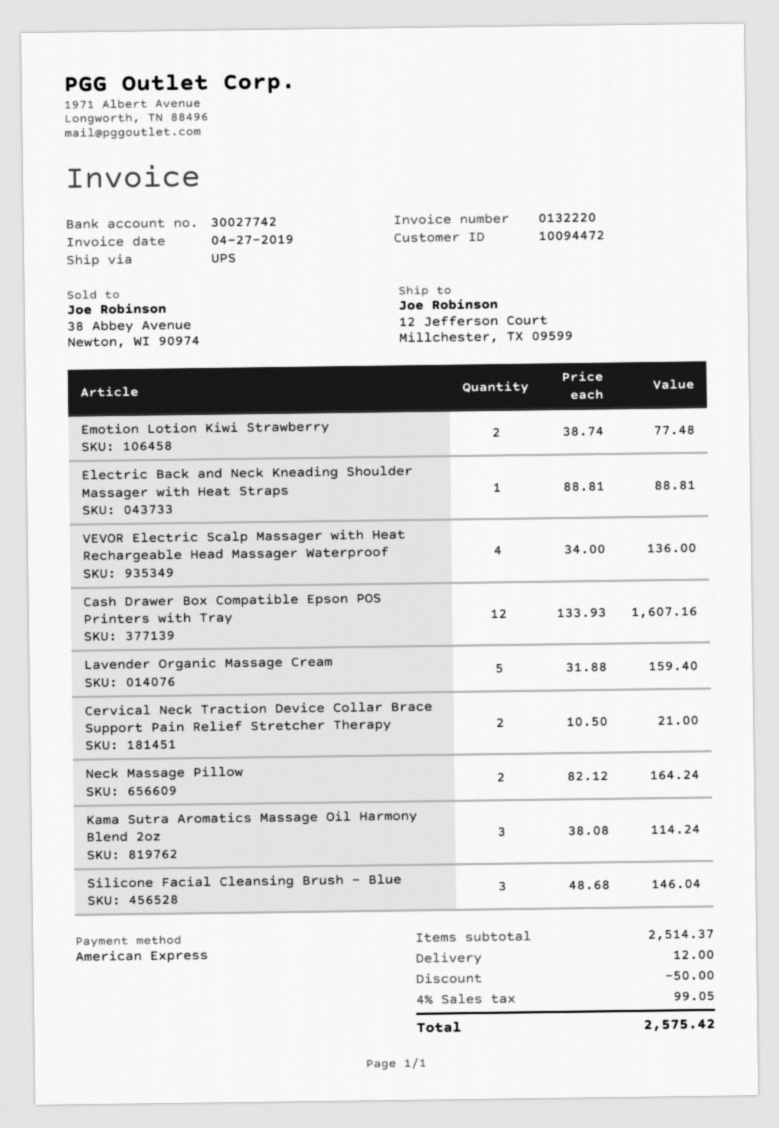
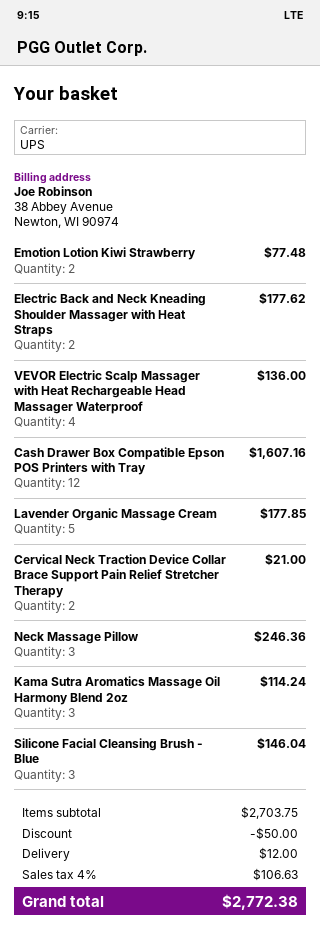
Electric Back and Neck Kneading Shoulder Massager with Heat Straps: 1 for 88.81 -> 2 for 177.62
Lavender Organic Massage Cream: 5 for 159.40 -> 5 for 177.85
Neck Massage Pillow: 2 for 164.24 -> 3 for 246.36
subtotal: 2514.37 -> 2703.75
tax: 4% = 99.05 -> 4% = 106.63
total: 2575.42 -> 2772.38

